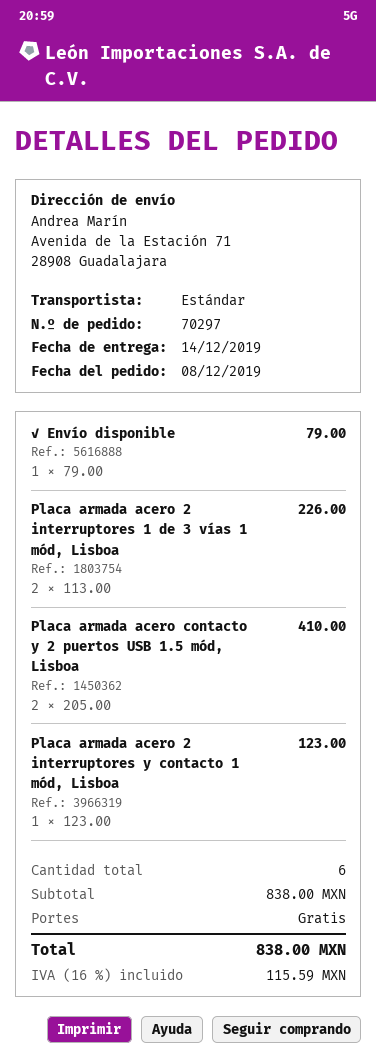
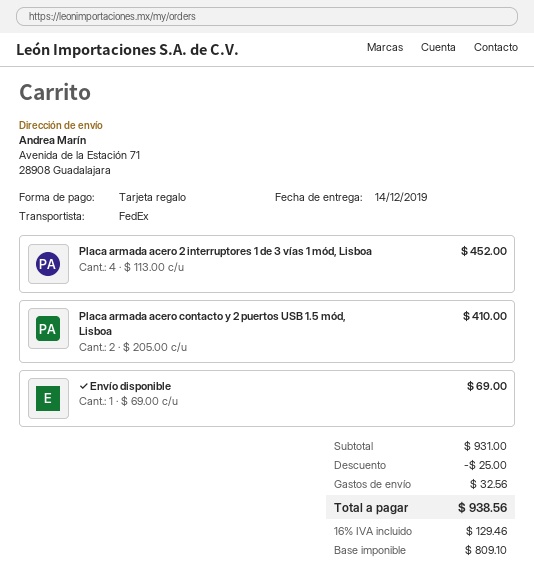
shipping method: standard -> FedEx
✓ Envío disponible: 1 x 79.00 = 79.00 -> 1 x 69.00 = 69.00
Placa armada acero 2 interruptores 1 de 3 vías 1 mód, Lisboa: 2 x 113.00 = 226.00 -> 4 x 113.00 = 452.00
Placa armada acero 2 interruptores y contacto 1 mód, Lisboa: 1 x 123.00 = 123.00 -> none
subtotal: 838.00 -> 931.00
discount: none -> 25.00
shipping: 0.00 -> 32.56
tax: 16% = 115.59 -> 16% = 129.46
total: 838.00 -> 938.56

